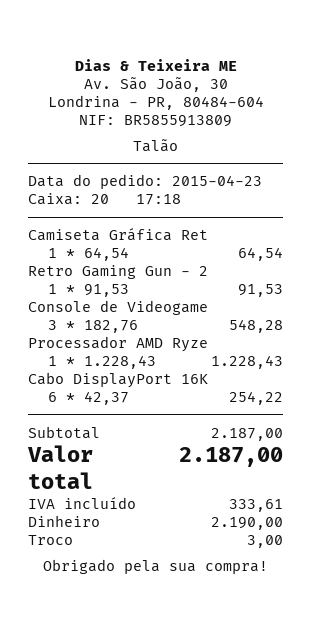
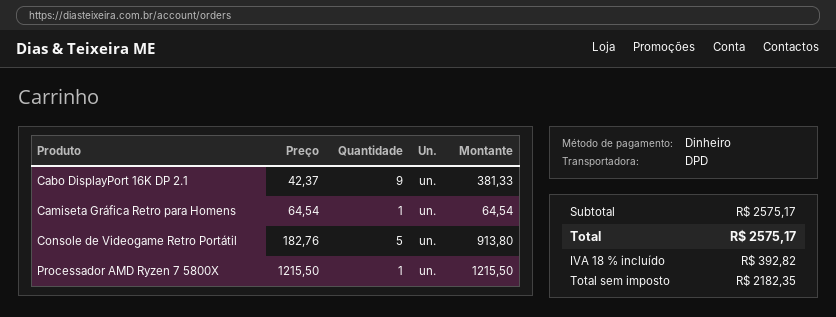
Retro Gaming Gun - 2: 1 x 91.53 = 91.53 -> none
Console de Videogame: 3 x 182.76 = 548.28 -> 5 x 182.76 = 913.80
Processador AMD Ryze: 1 x 1228.43 = 1228.43 -> 1 x 1215.50 = 1215.50
Cabo DisplayPort 16K: 6 x 42.37 = 254.22 -> 9 x 42.37 = 381.33
subtotal: 2187.00 -> 2575.17
tax: 333.61 -> 392.82
total: 2187.00 -> 2575.17

